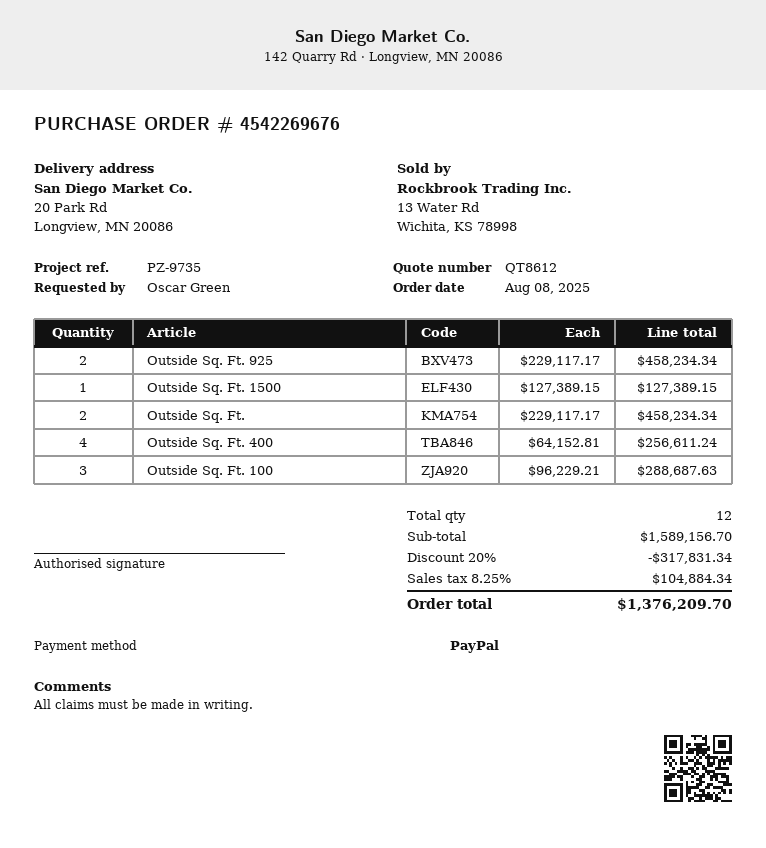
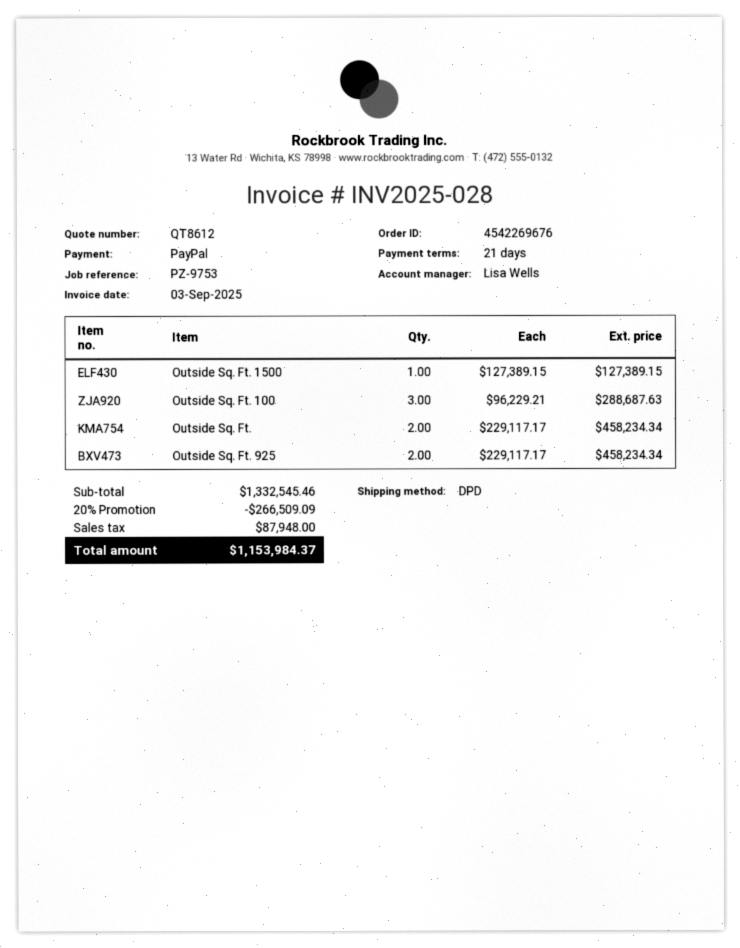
reference: PZ-9735 -> PZ-9753
Outside Sq. Ft. 400: 4 x 64152.81 = 256611.24 -> none
subtotal: 1589156.70 -> 1332545.46
discount: 20% = 317831.34 -> 20% = 266509.09
tax: 104884.34 -> 87948.00
total: 1376209.70 -> 1153984.37

